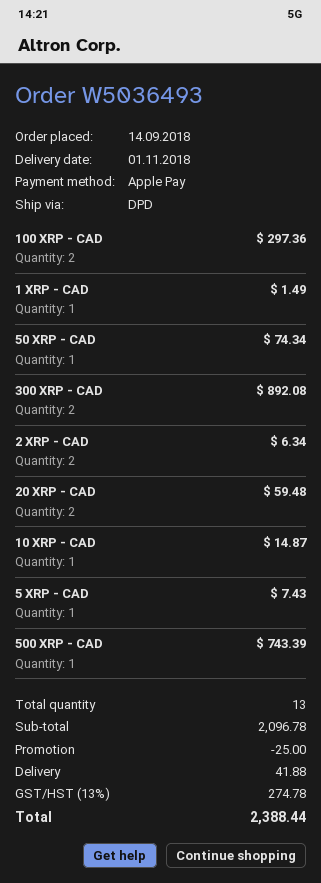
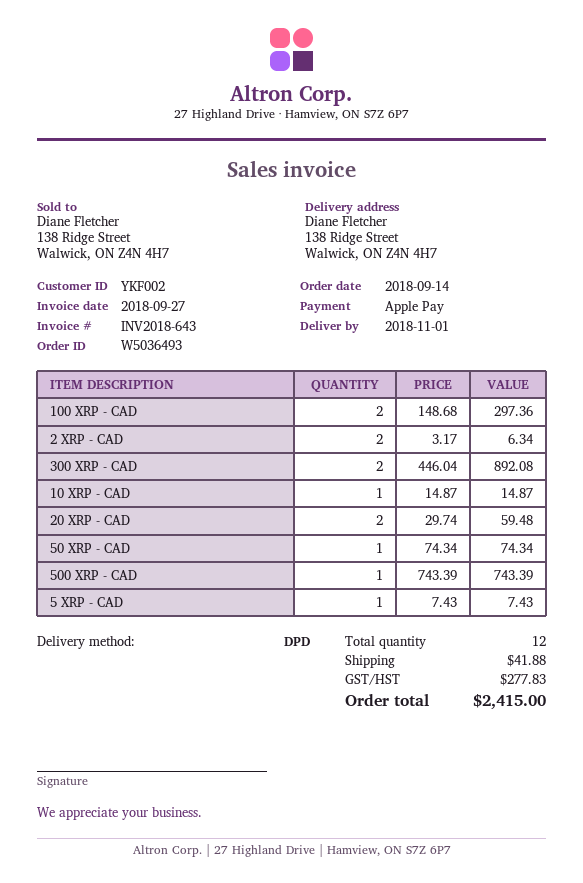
1 XRP - CAD: 1 for 1.49 -> none
total quantity: 13 -> 12
discount: 25.00 -> none
tax: 274.78 -> 277.83
total: 2388.44 -> 2415.00

